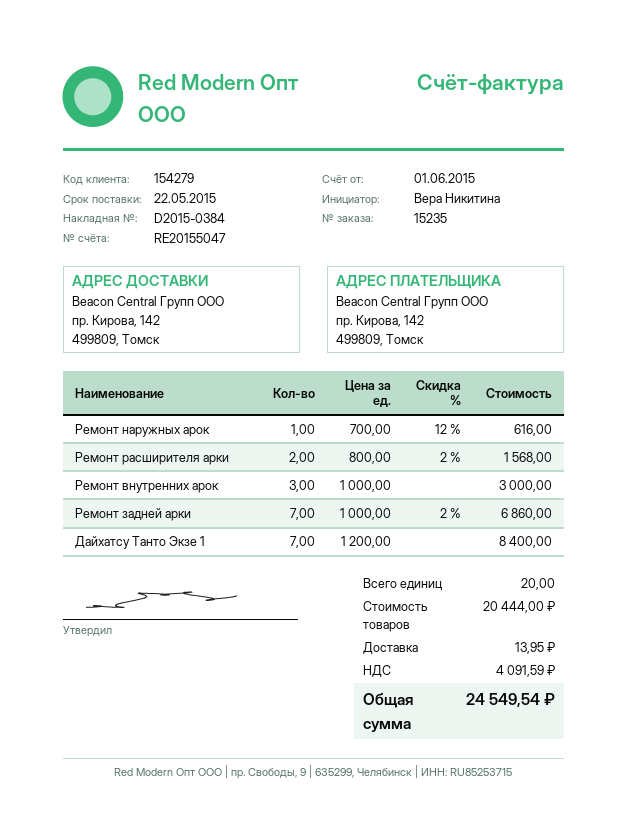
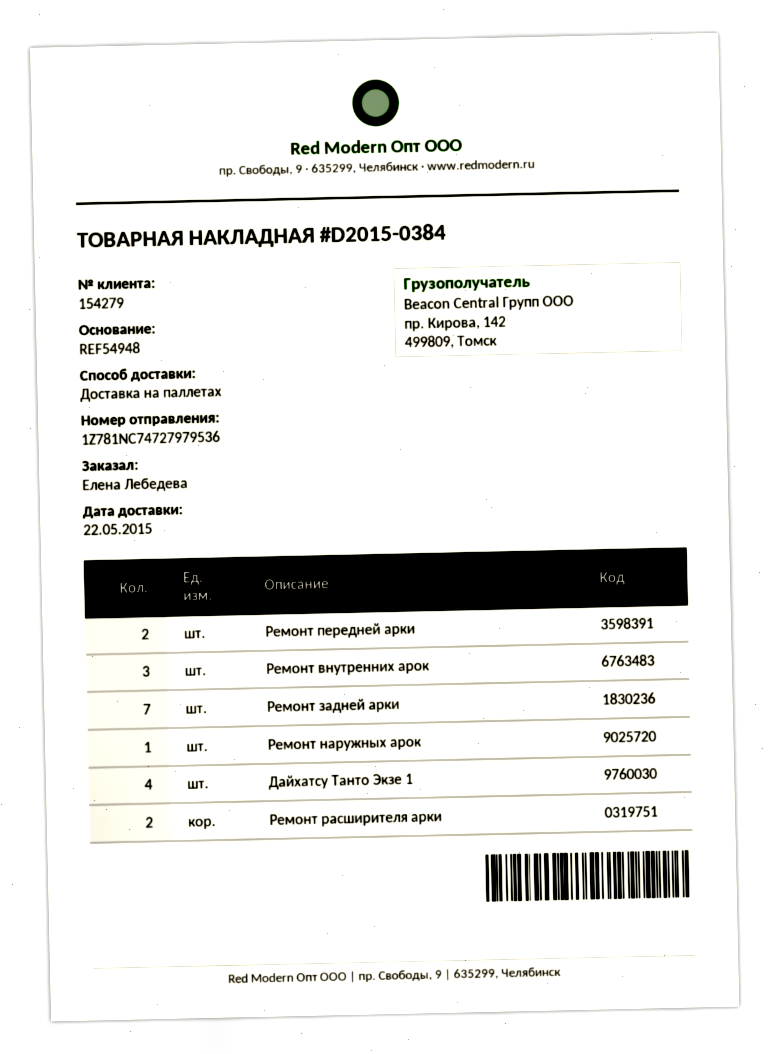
ordered by: Вера Никитина -> Елена Лебедева
Дайхатсу Танто Экзе 1: 7 -> 4
Ремонт передней арки: none -> 2

